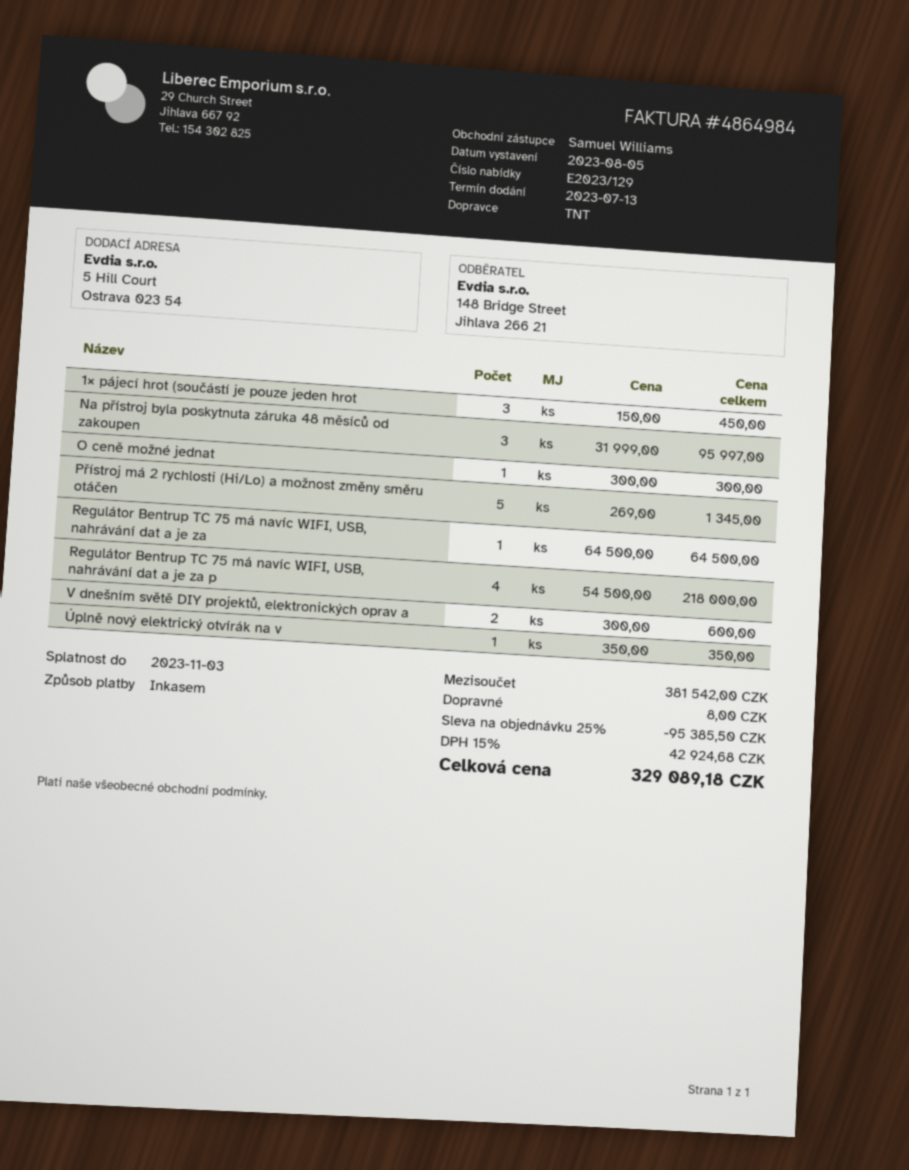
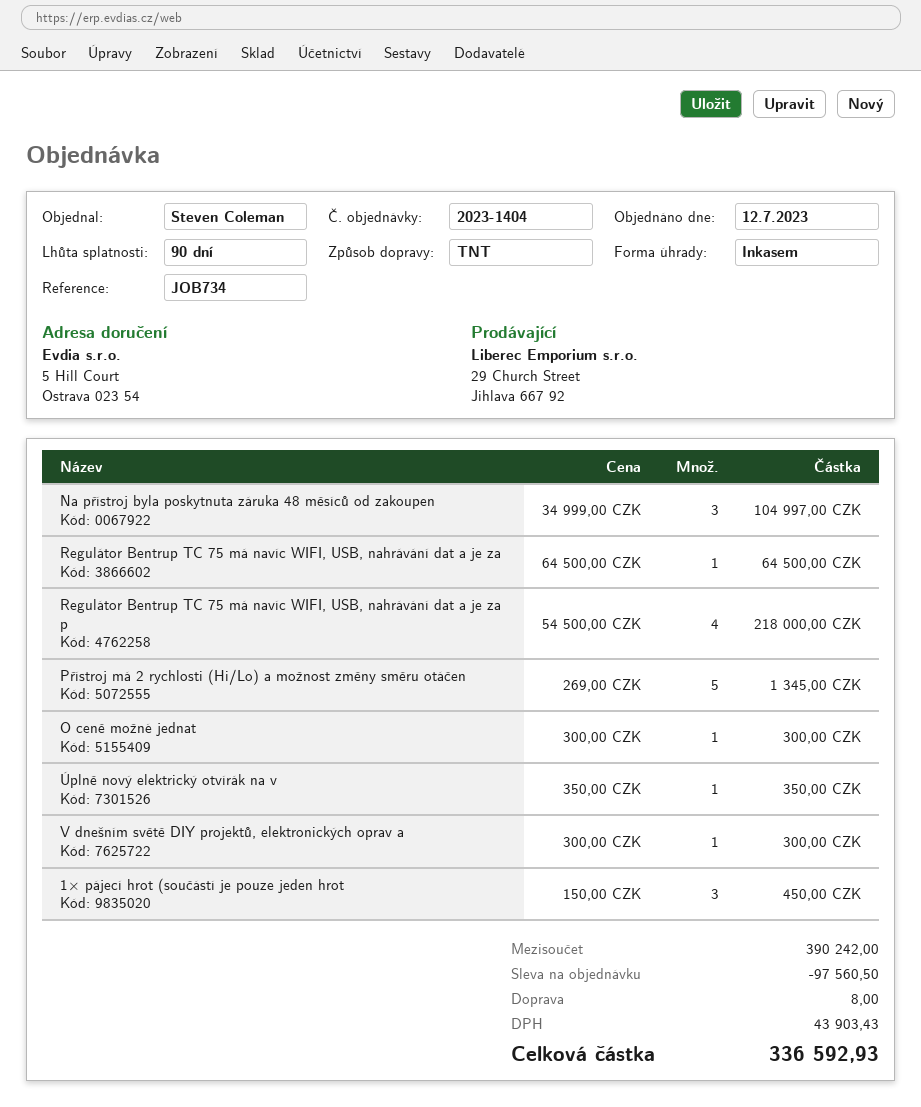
Na přístroj byla poskytnuta záruka 48 měsíců od zakoupen: 3 x 31999.00 = 95997.00 -> 3 x 34999.00 = 104997.00
V dnešním světě DIY projektů, elektronických oprav a: 2 x 300.00 = 600.00 -> 1 x 300.00 = 300.00
subtotal: 381542.00 -> 390242.00
discount: 95385.50 -> 97560.50
tax: 42924.68 -> 43903.43
total: 329089.18 -> 336592.93

